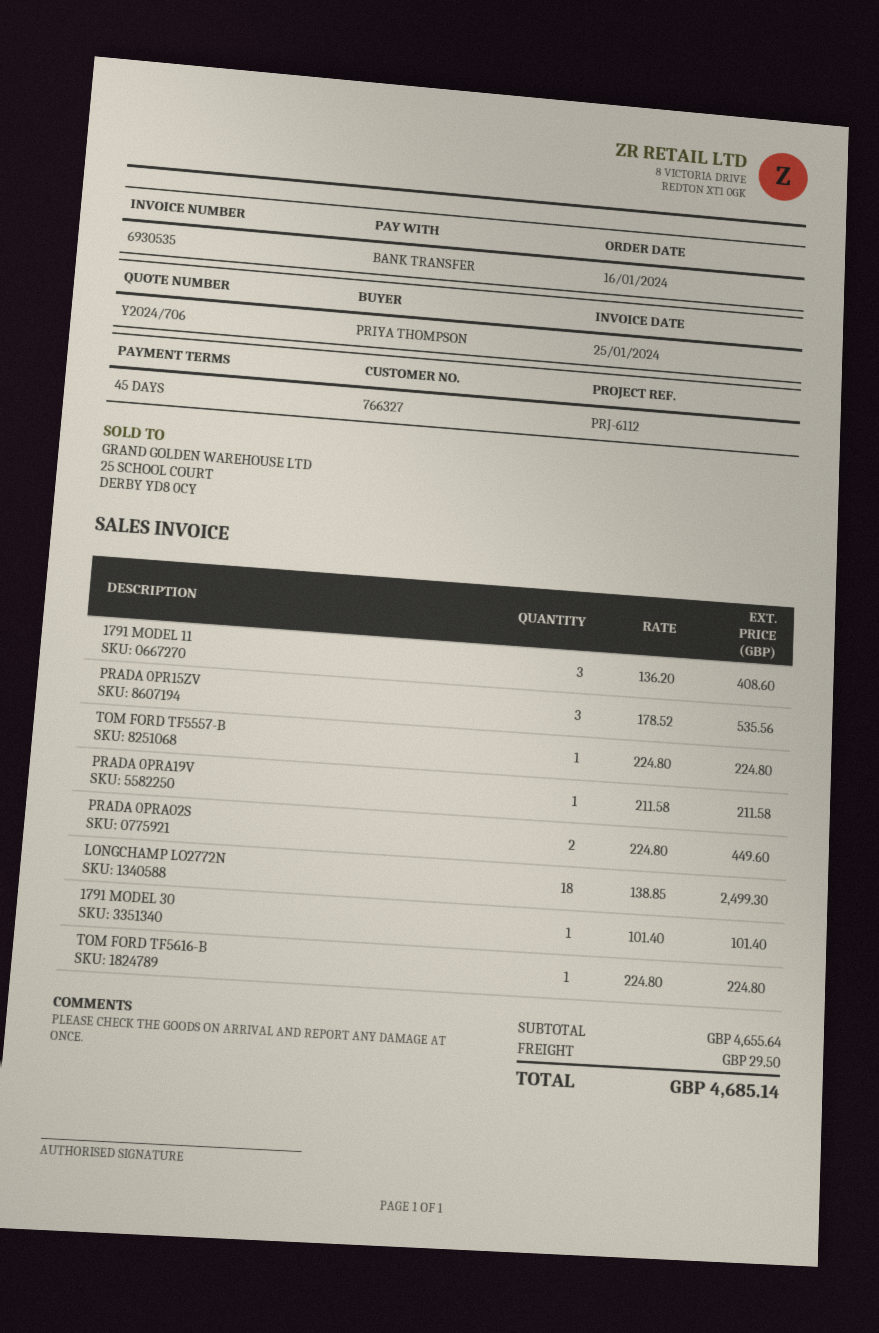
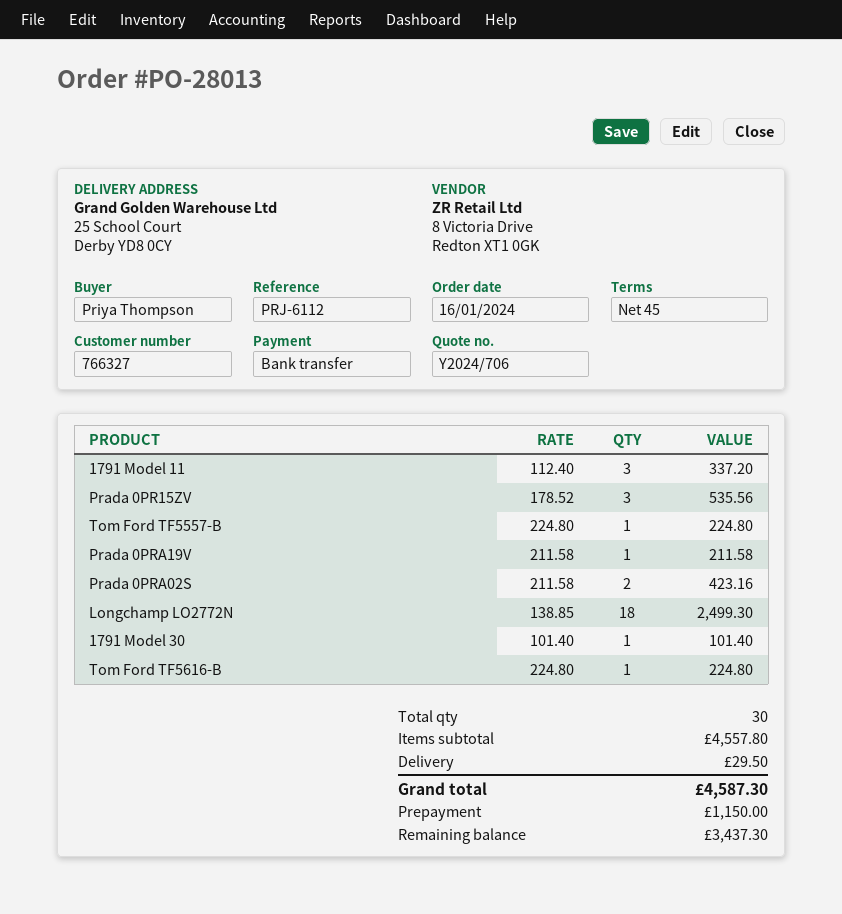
1791 MODEL 11: 3 x 136.20 = 408.60 -> 3 x 112.40 = 337.20
PRADA 0PRA02S: 2 x 224.80 = 449.60 -> 2 x 211.58 = 423.16
subtotal: 4655.64 -> 4557.80
total: 4685.14 -> 4587.30

